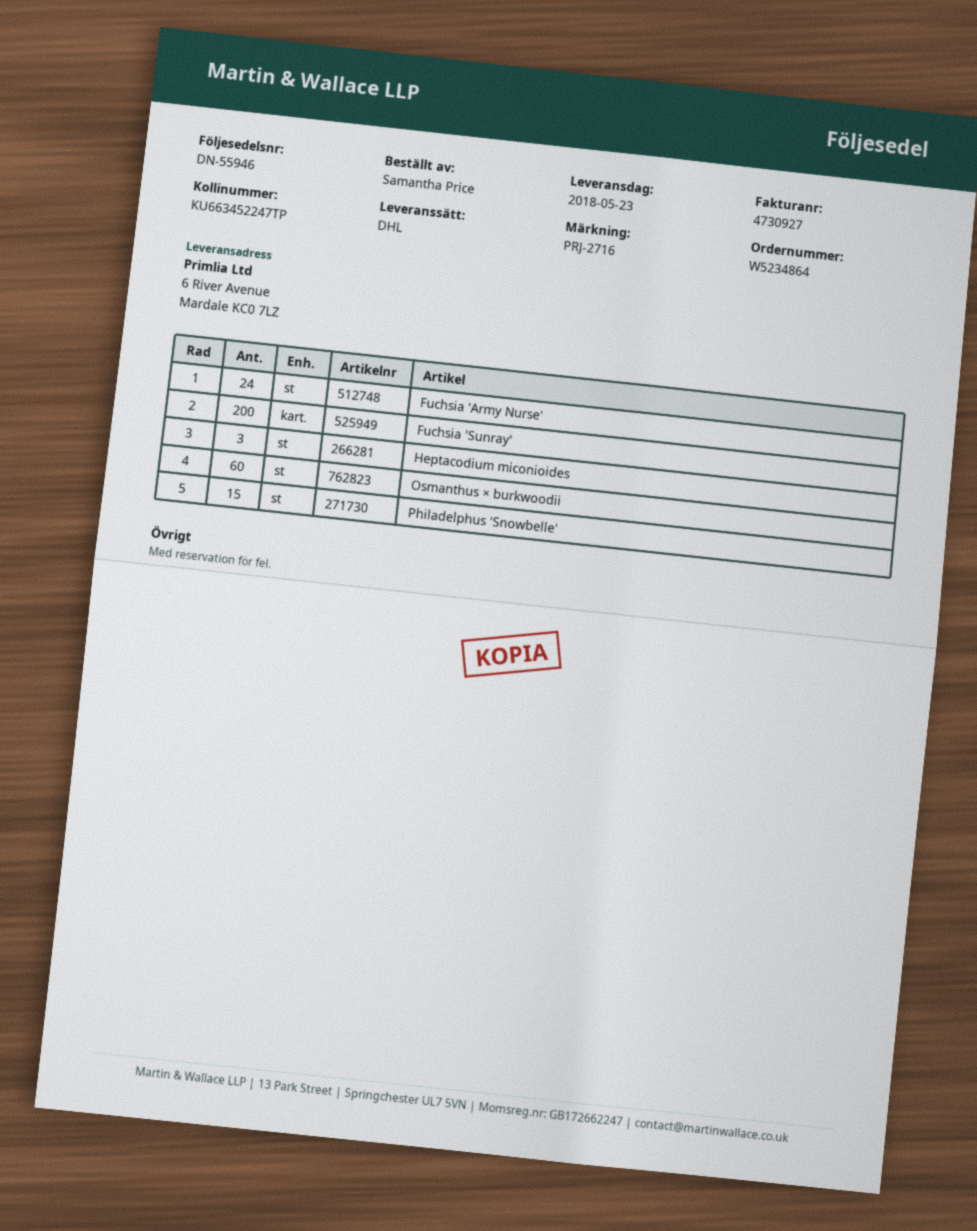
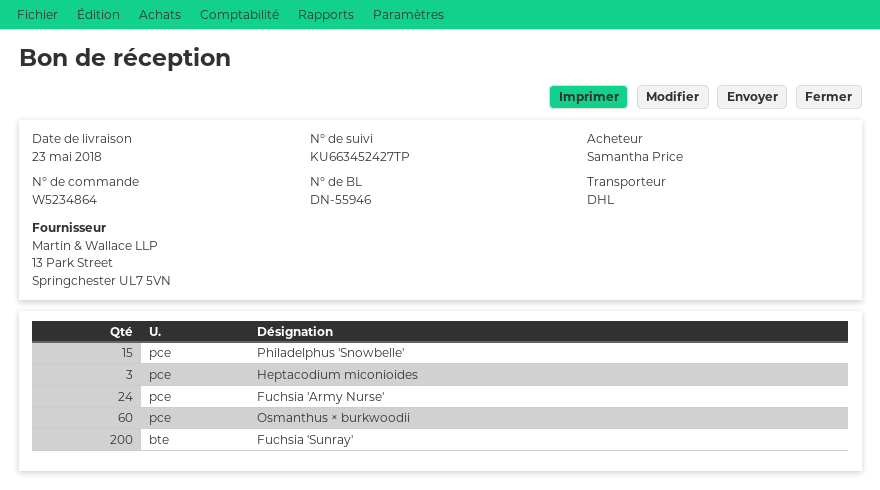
tracking number: KU663452247TP -> KU663452427TP

